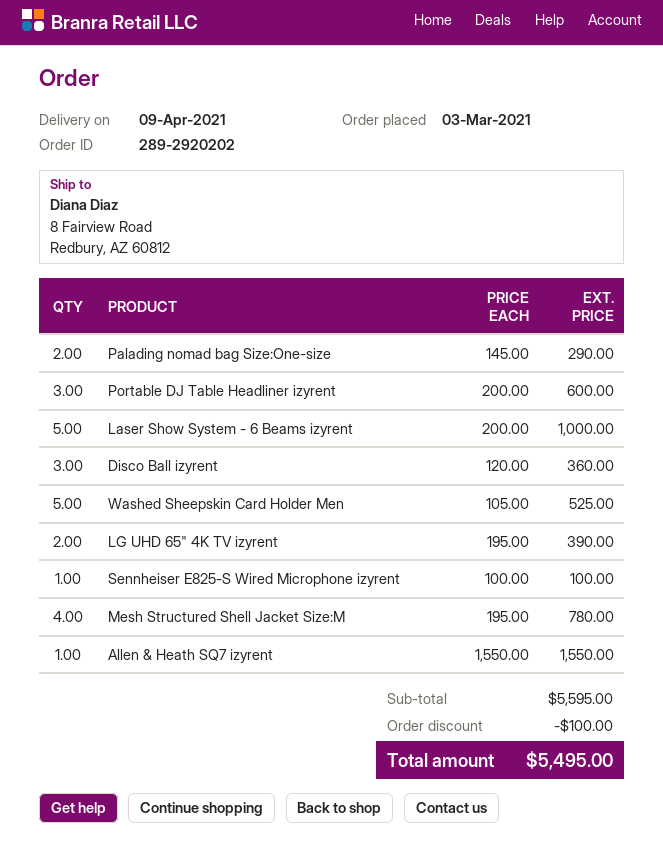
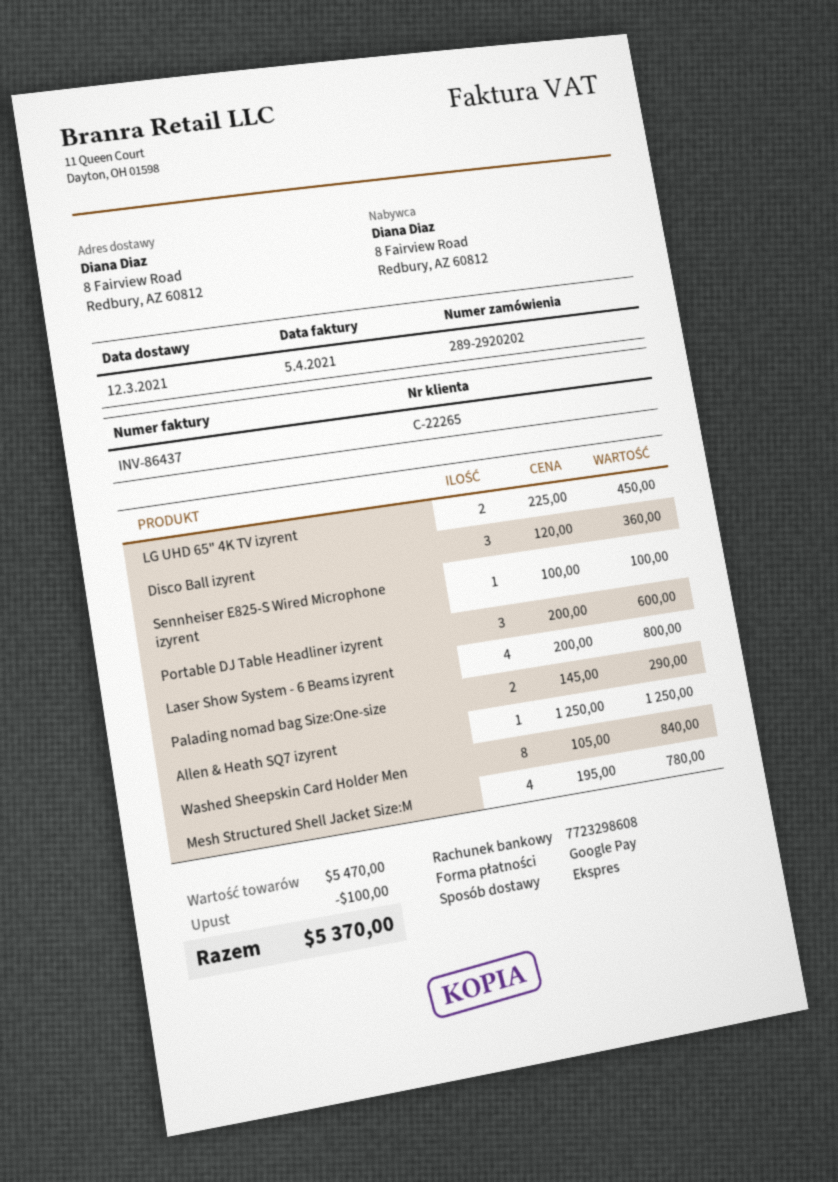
delivery date: 2021-04-09 -> 2021-03-12
Laser Show System - 6 Beams izyrent: 5 x 200.00 = 1000.00 -> 4 x 200.00 = 800.00
Washed Sheepskin Card Holder Men: 5 x 105.00 = 525.00 -> 8 x 105.00 = 840.00
LG UHD 65" 4K TV izyrent: 2 x 195.00 = 390.00 -> 2 x 225.00 = 450.00
Allen & Heath SQ7 izyrent: 1 x 1550.00 = 1550.00 -> 1 x 1250.00 = 1250.00
subtotal: 5595.00 -> 5470.00
total: 5495.00 -> 5370.00

